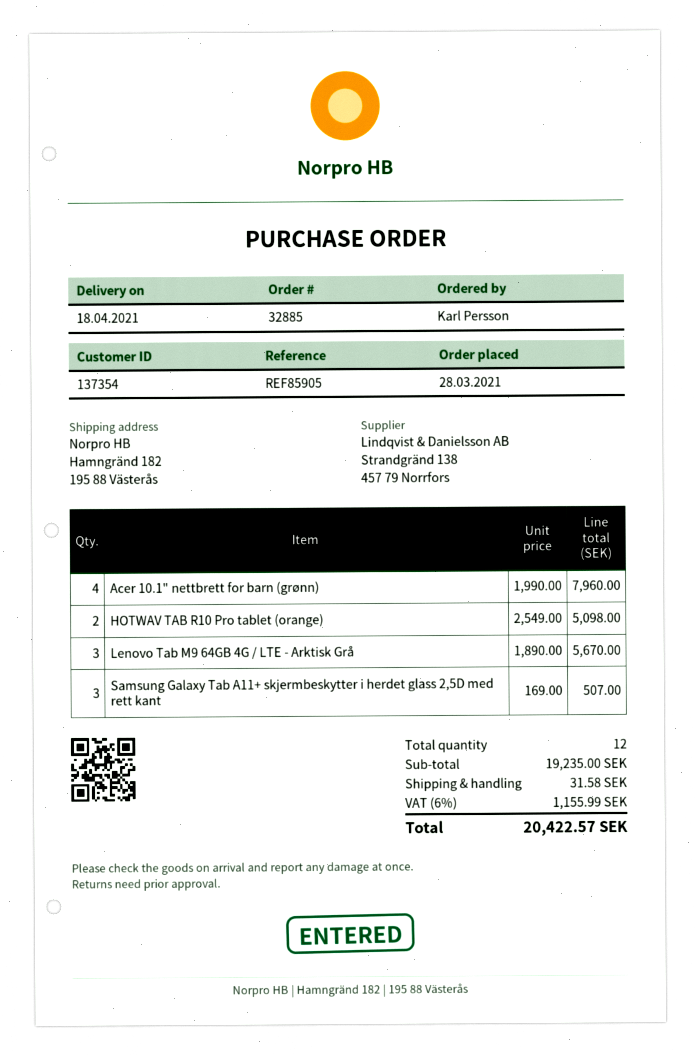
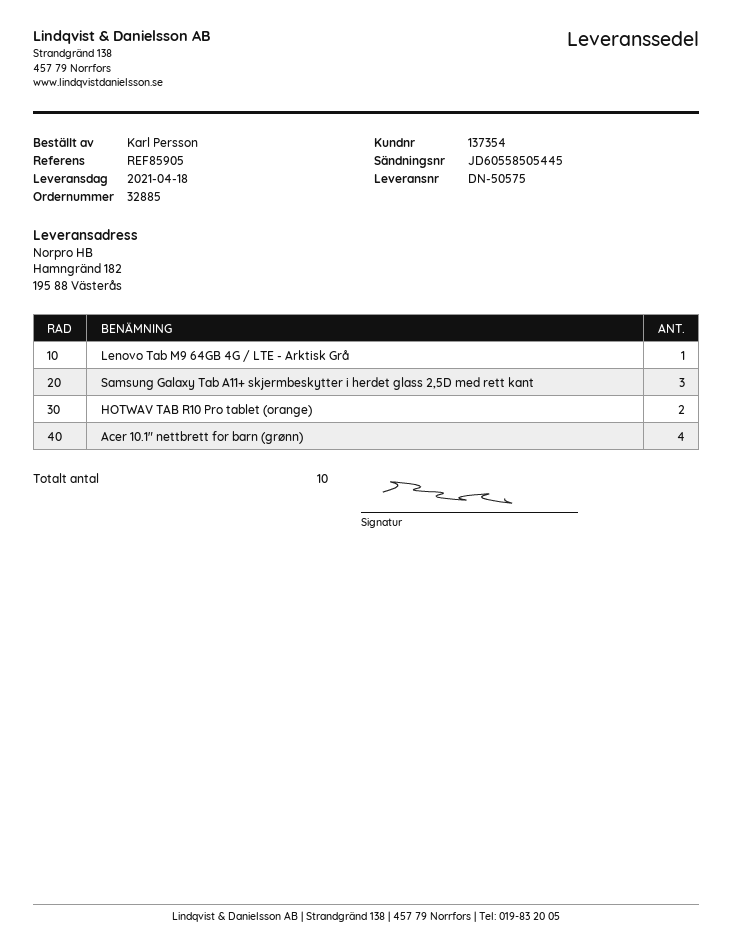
Lenovo Tab M9 64GB 4G / LTE - Arktisk Grå: 3 -> 1
total quantity: 12 -> 10

